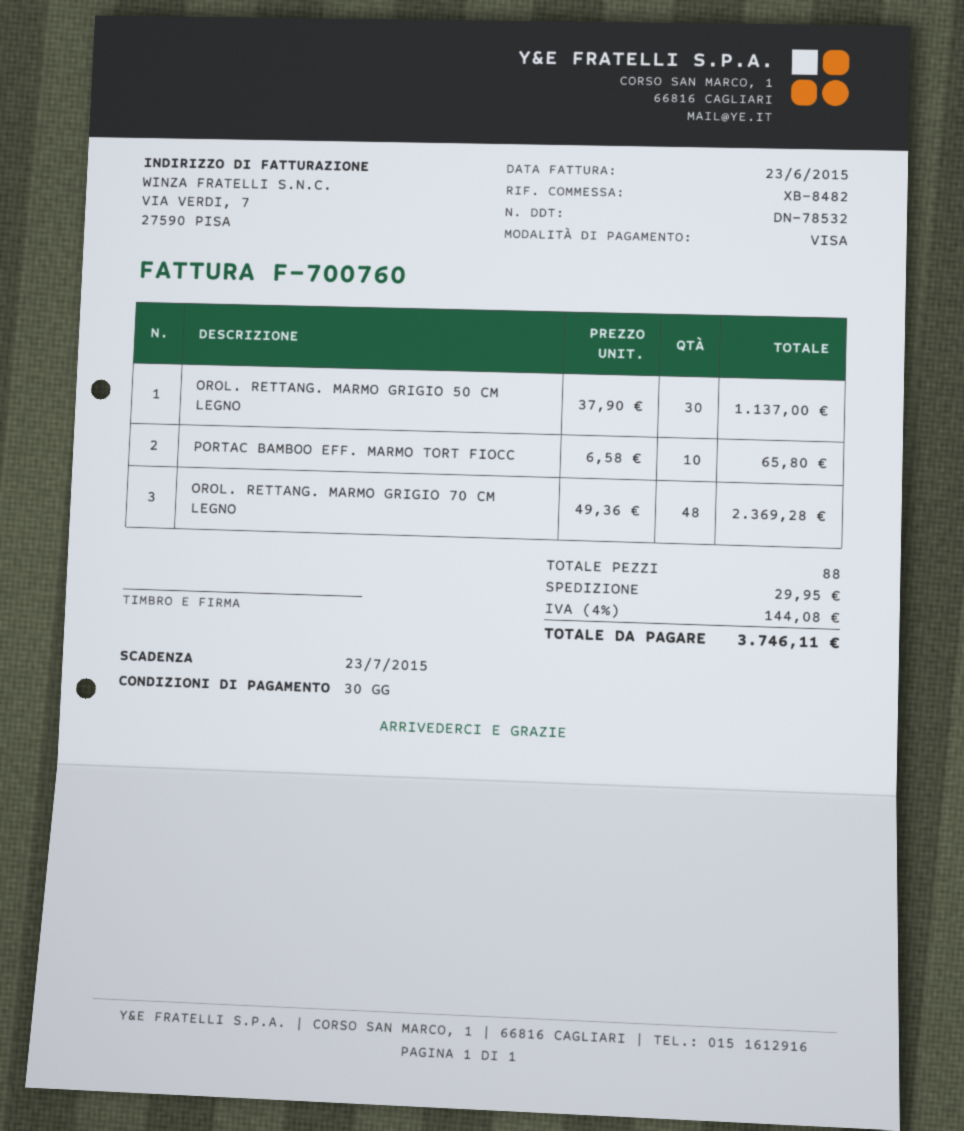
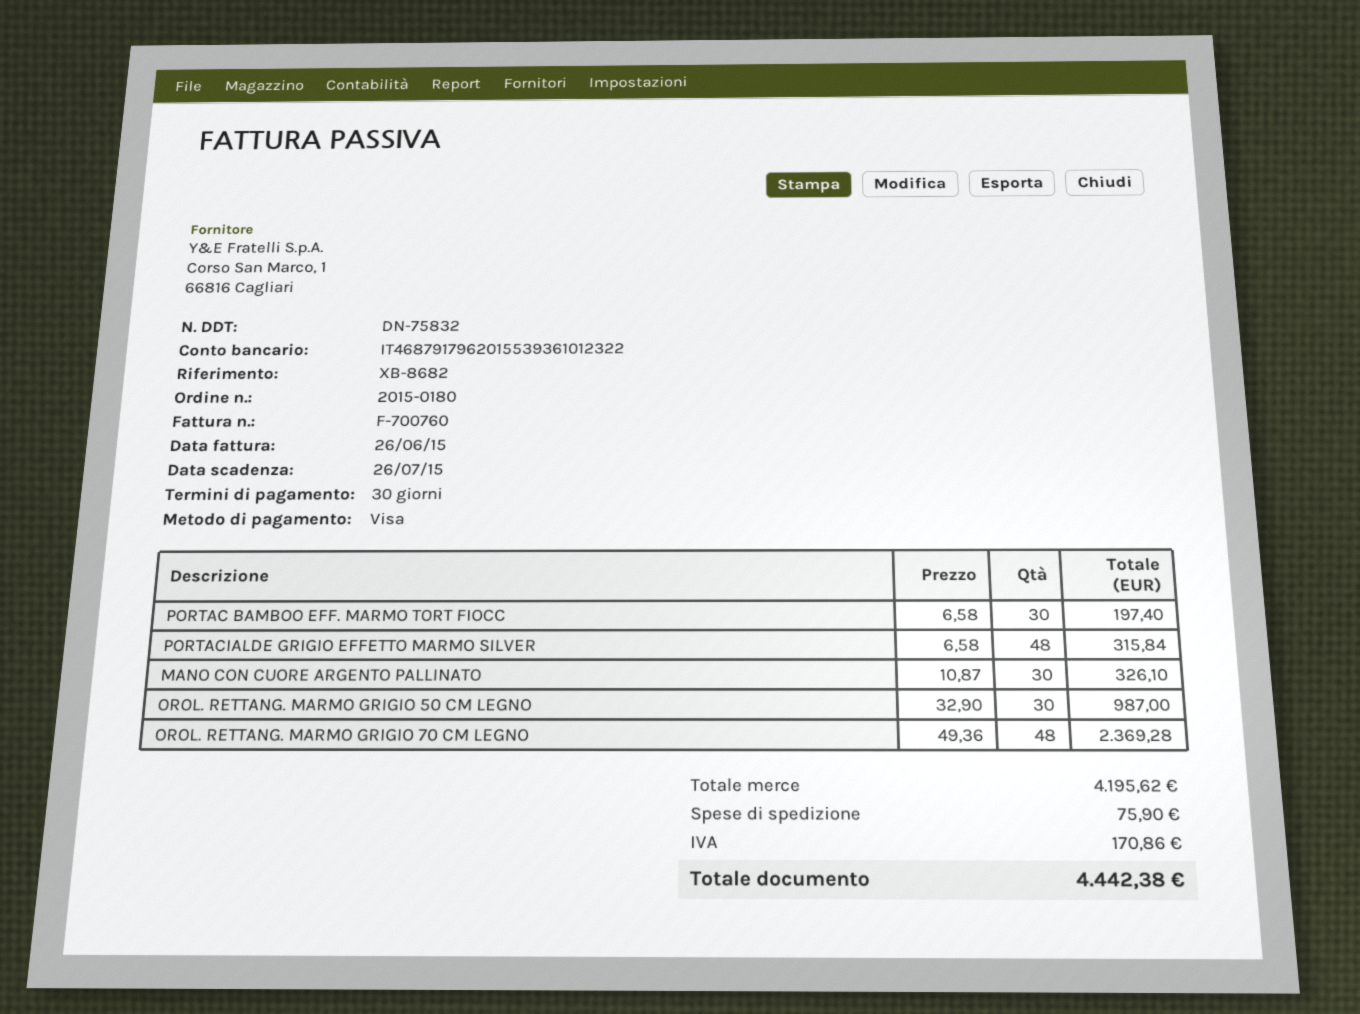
delivery note number: DN-78532 -> DN-75832
invoice date: 2015-06-23 -> 2015-06-26
due date: 2015-07-23 -> 2015-07-26
reference: XB-8482 -> XB-8682
OROL. RETTANG. MARMO GRIGIO 50 CM LEGNO: 30 x 37.90 = 1137.00 -> 30 x 32.90 = 987.00
PORTAC BAMBOO EFF. MARMO TORT FIOCC: 10 x 6.58 = 65.80 -> 30 x 6.58 = 197.40
PORTACIALDE GRIGIO EFFETTO MARMO SILVER: none -> 48 x 6.58 = 315.84
MANO CON CUORE ARGENTO PALLINATO: none -> 30 x 10.87 = 326.10
shipping: 29.95 -> 75.90
tax: 144.08 -> 170.86
total: 3746.11 -> 4442.38

